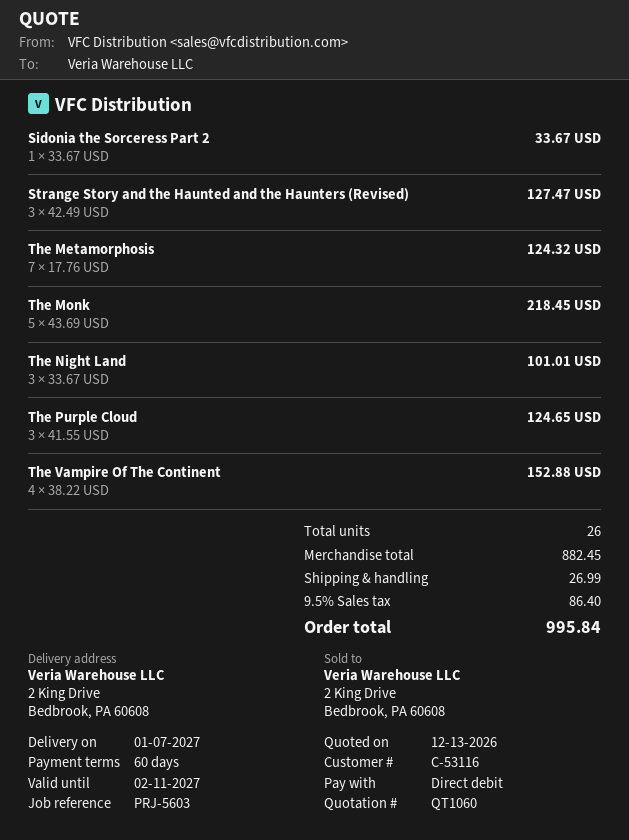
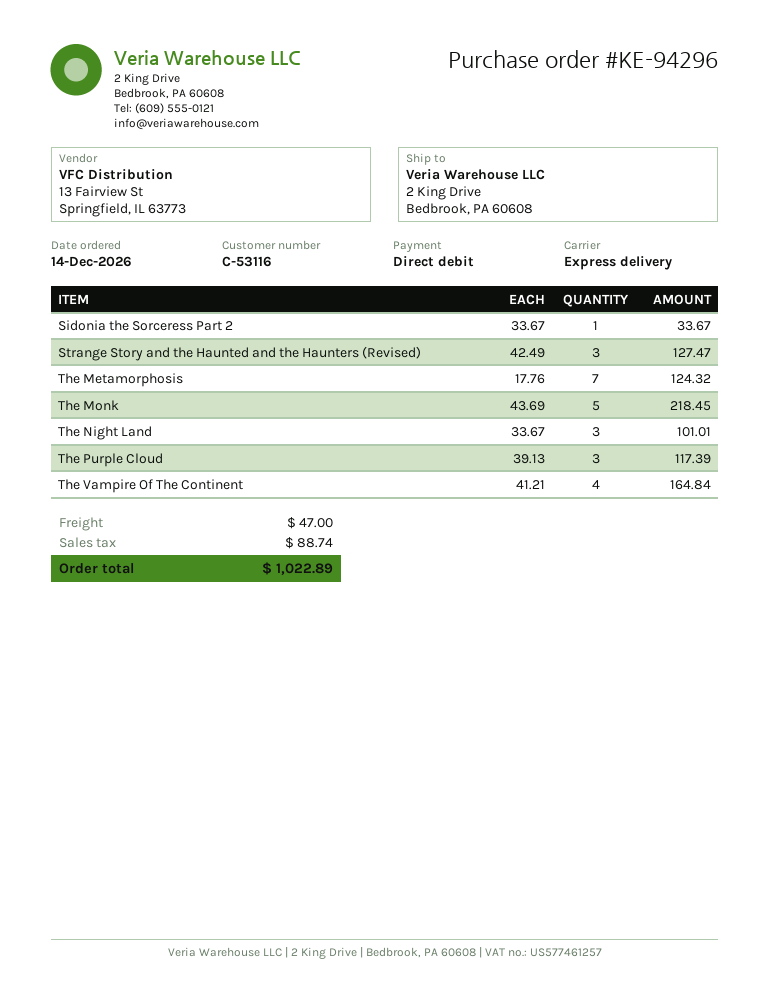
The Purple Cloud: 3 x 41.55 = 124.65 -> 3 x 39.13 = 117.39
The Vampire Of The Continent: 4 x 38.22 = 152.88 -> 4 x 41.21 = 164.84
shipping: 26.99 -> 47.00
tax: 86.40 -> 88.74
total: 995.84 -> 1022.89

